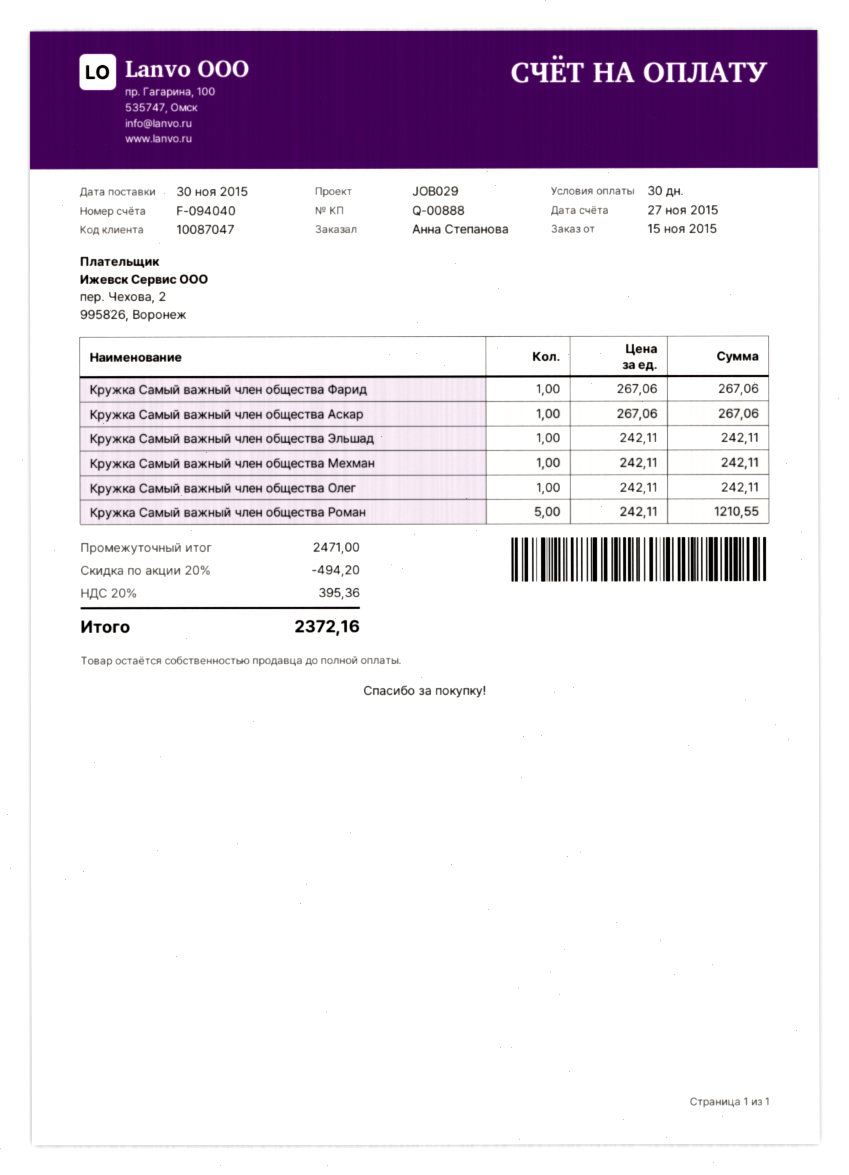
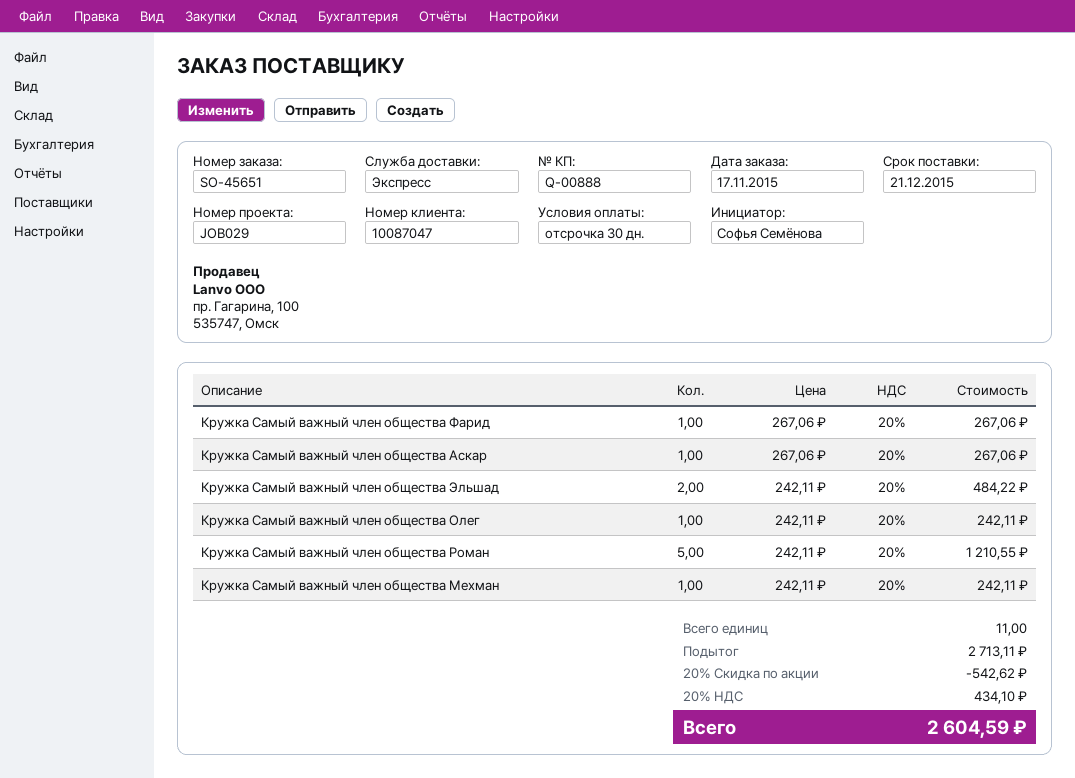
order date: 2015-11-15 -> 2015-11-17
delivery date: 2015-11-30 -> 2015-12-21
ordered by: Анна Степанова -> Софья Семёнова
Кружка Самый важный член общества Эльшад: 1 x 242.11 = 242.11 -> 2 x 242.11 = 484.22
subtotal: 2471.00 -> 2713.11
discount: 20% = 494.20 -> 20% = 542.62
tax: 20% = 395.36 -> 20% = 434.10
total: 2372.16 -> 2604.59

